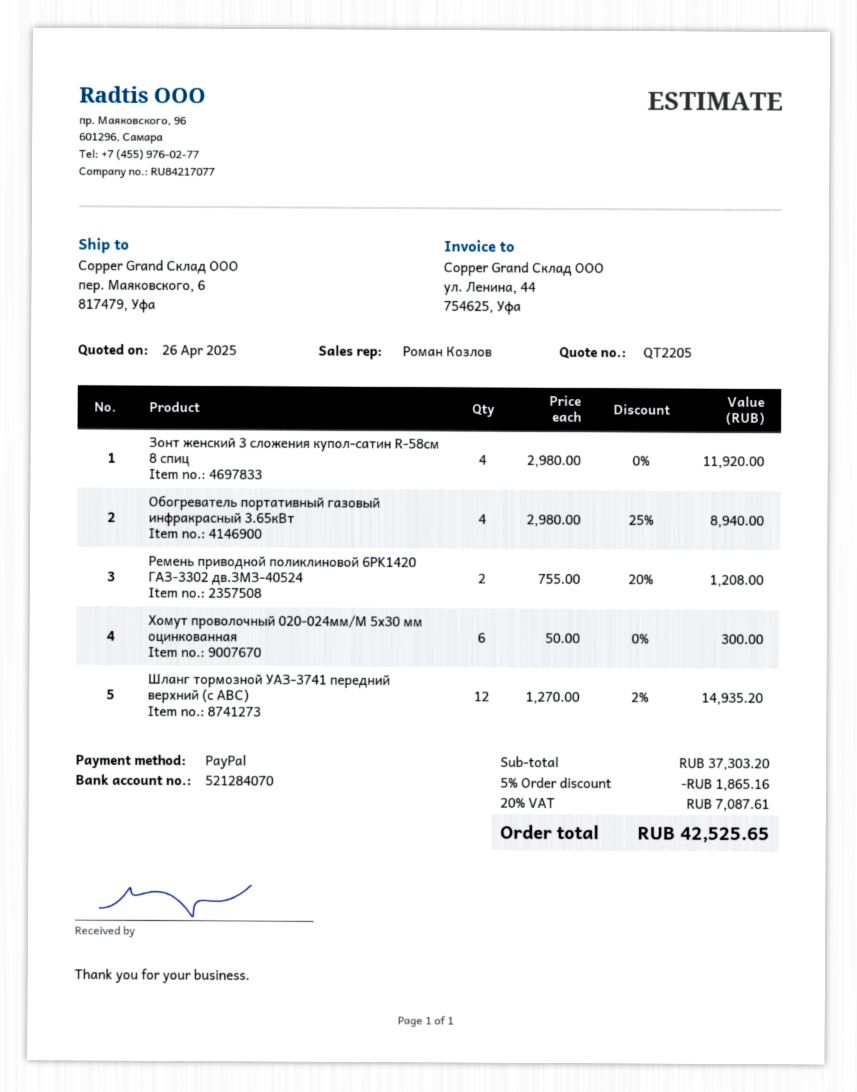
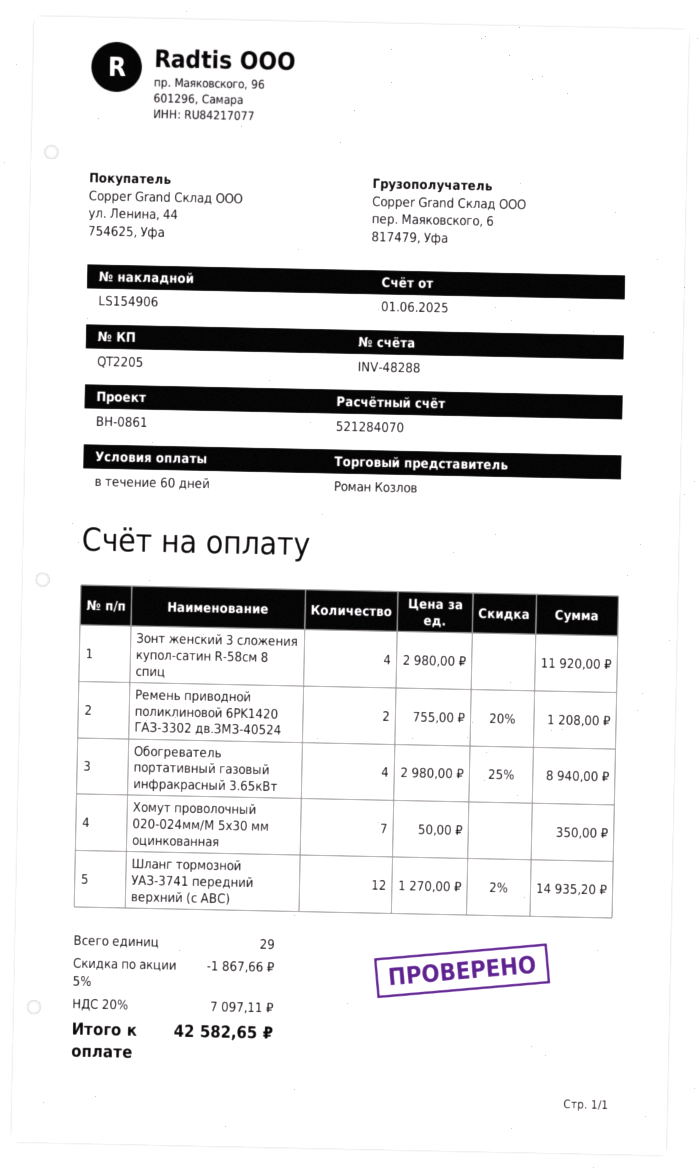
Хомут проволочный 020-024мм/М 5х30 мм оцинкованная: 6 x 50.00 = 300.00 -> 7 x 50.00 = 350.00
discount: 5% = 1865.16 -> 5% = 1867.66
tax: 20% = 7087.61 -> 20% = 7097.11
total: 42525.65 -> 42582.65

